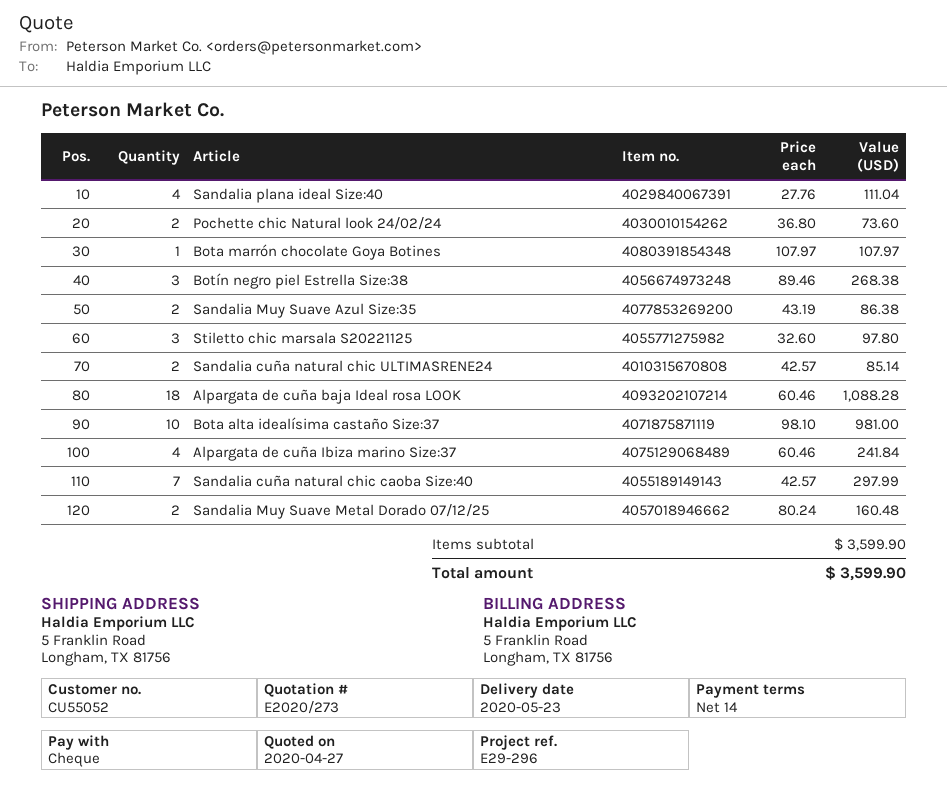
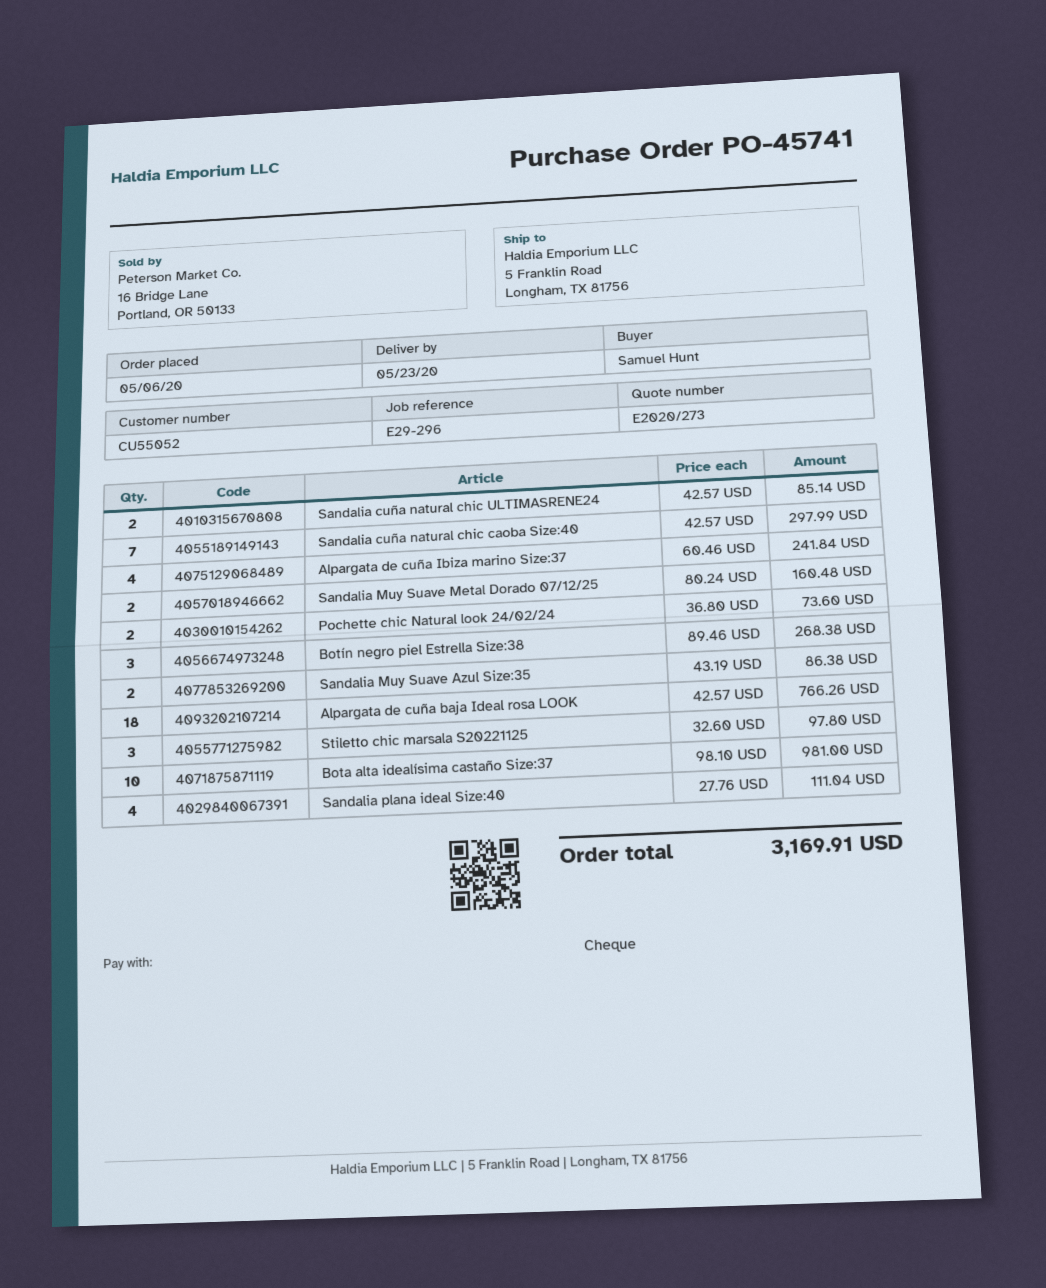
Bota marrón chocolate Goya Botines: 1 x 107.97 = 107.97 -> none
Alpargata de cuña baja Ideal rosa LOOK: 18 x 60.46 = 1088.28 -> 18 x 42.57 = 766.26
total: 3599.90 -> 3169.91

